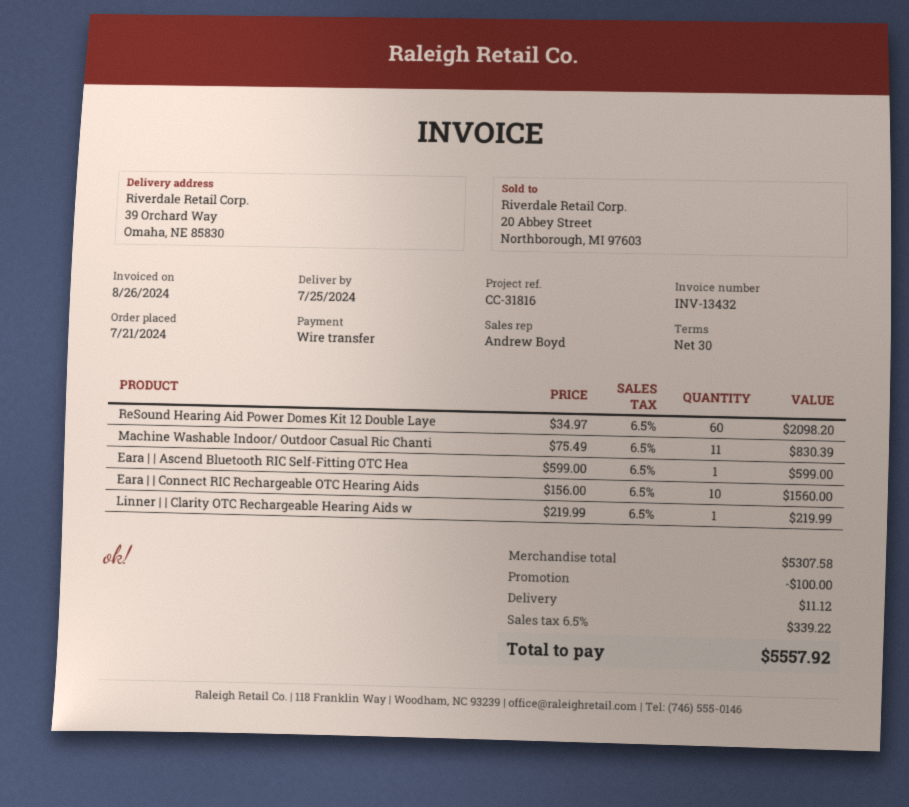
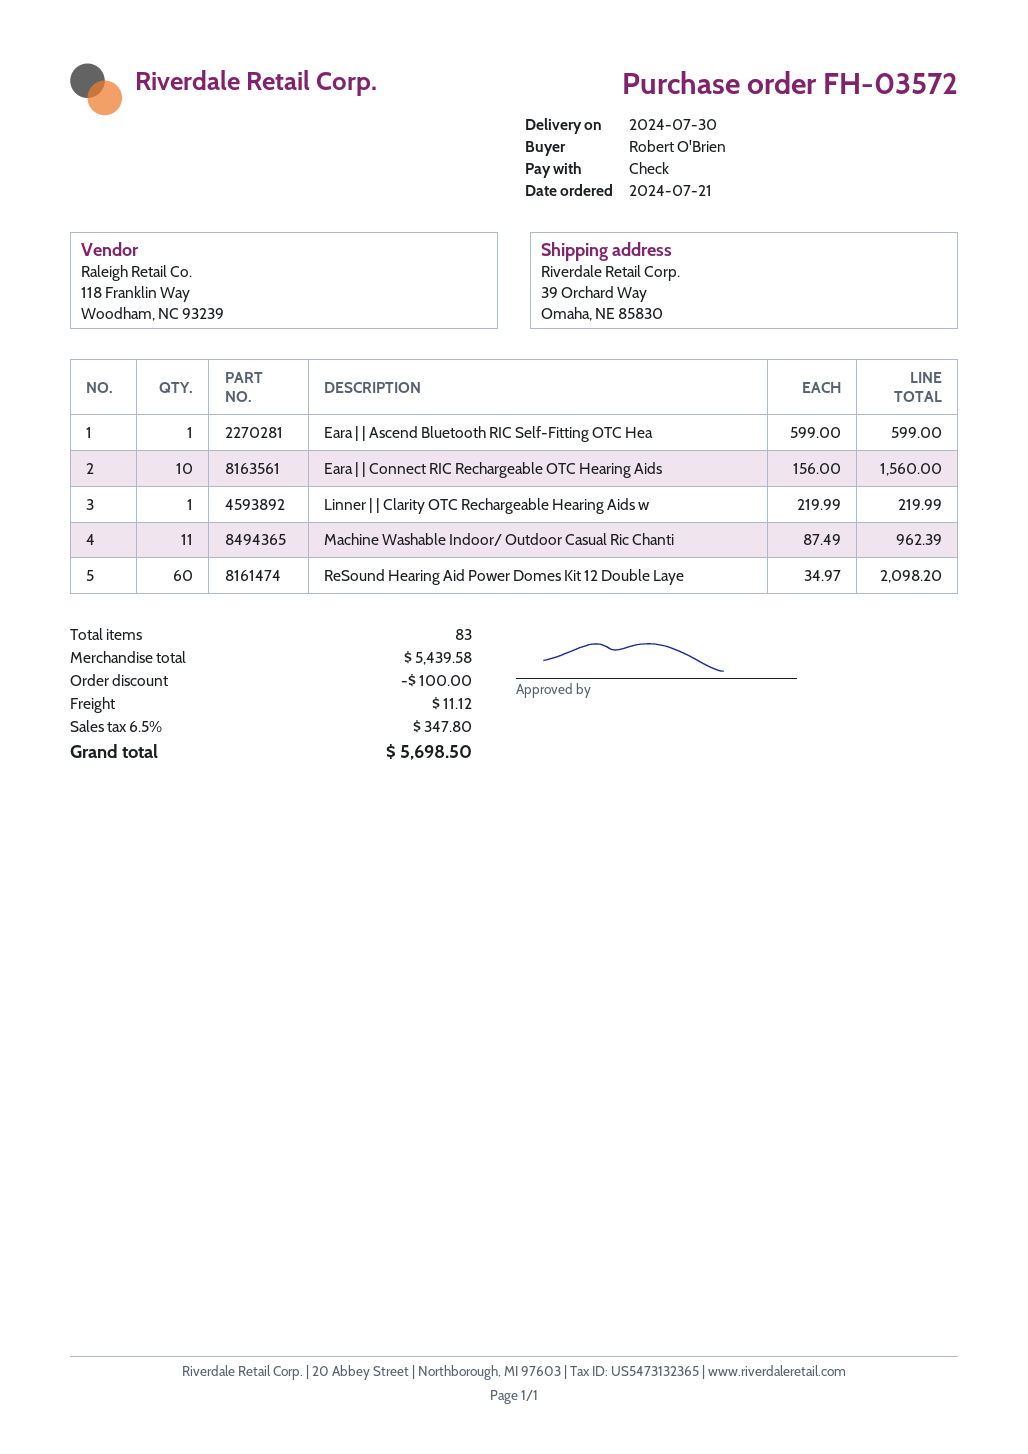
delivery date: 2024-07-25 -> 2024-07-30
payment method: bank transfer -> cheque
Machine Washable Indoor/ Outdoor Casual Ric Chanti: 11 x 75.49 = 830.39 -> 11 x 87.49 = 962.39
subtotal: 5307.58 -> 5439.58
tax: 6.5% = 339.22 -> 6.5% = 347.80
total: 5557.92 -> 5698.50

